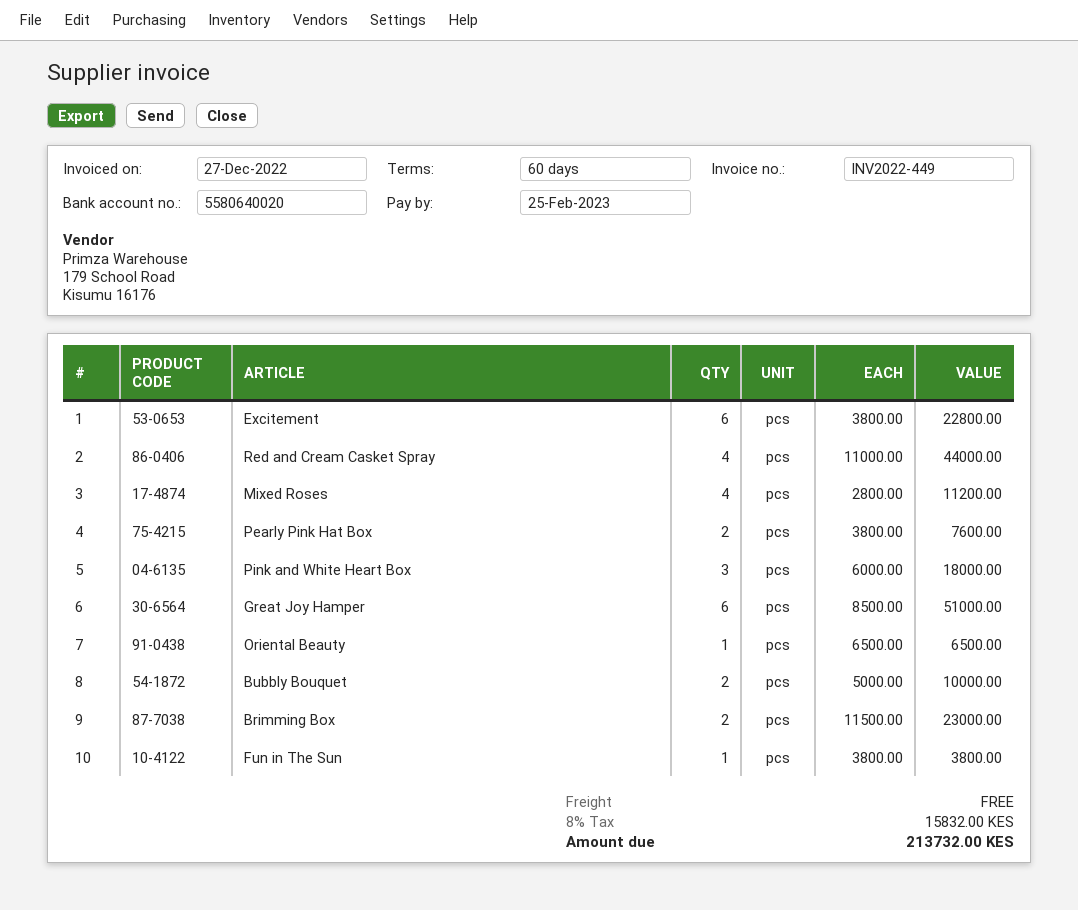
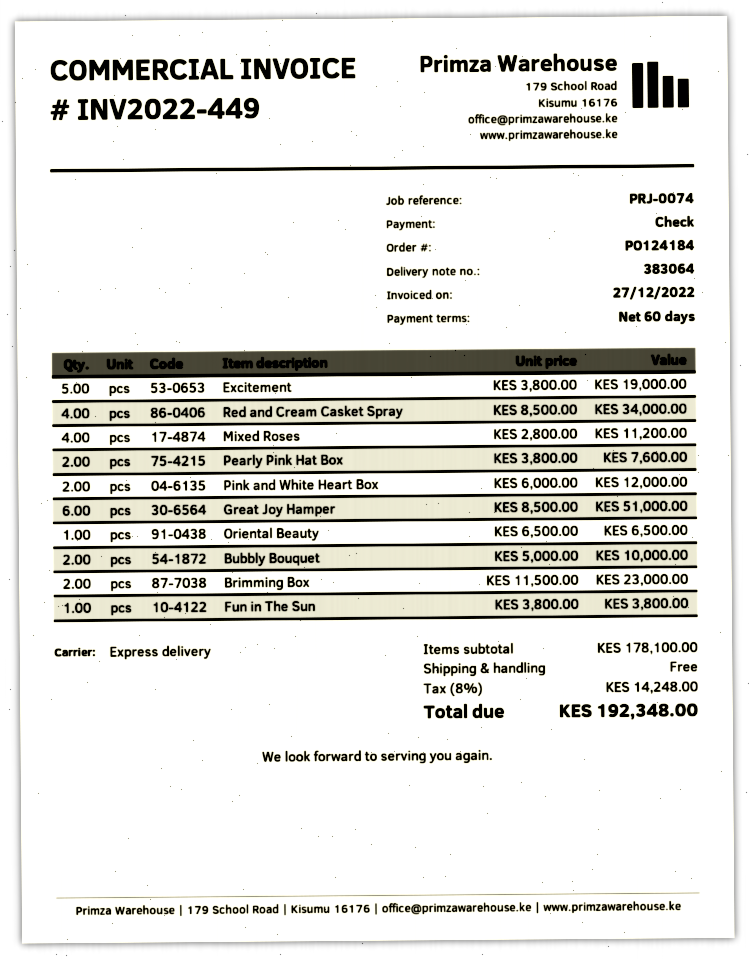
Excitement: 6 x 3800.00 = 22800.00 -> 5 x 3800.00 = 19000.00
Red and Cream Casket Spray: 4 x 11000.00 = 44000.00 -> 4 x 8500.00 = 34000.00
Pink and White Heart Box: 3 x 6000.00 = 18000.00 -> 2 x 6000.00 = 12000.00
tax: 8% = 15832.00 -> 8% = 14248.00
total: 213732.00 -> 192348.00

